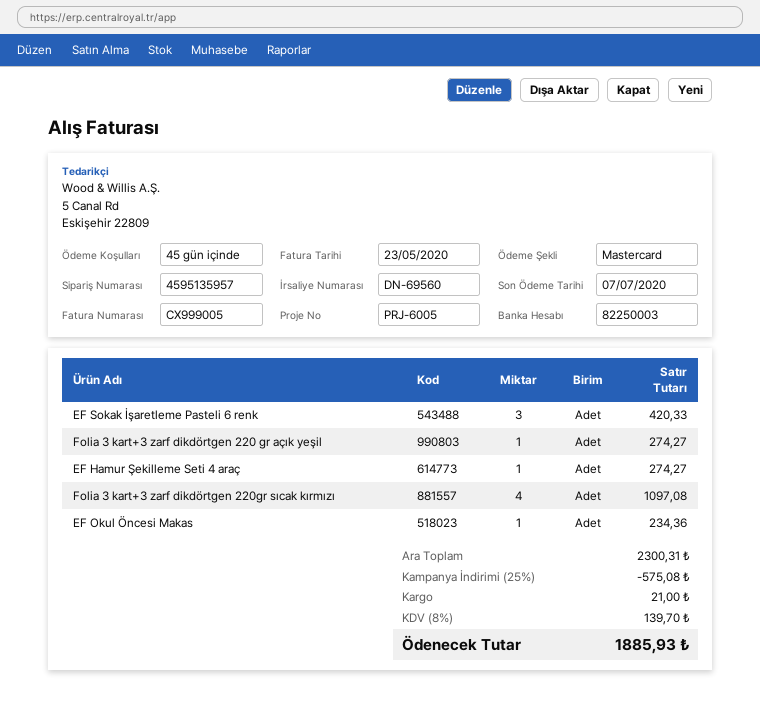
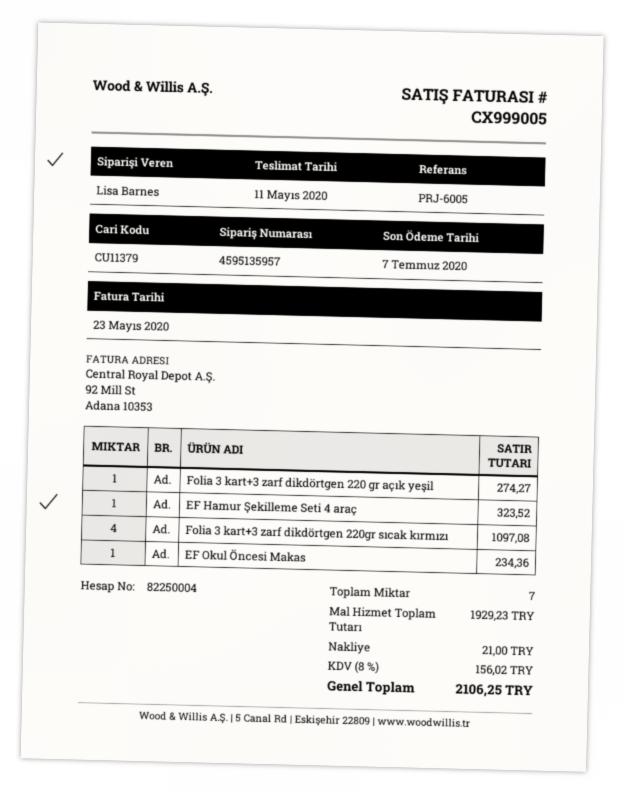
bank account: 82250003 -> 82250004
EF Sokak İşaretleme Pasteli 6 renk: 3 for 420.33 -> none
EF Hamur Şekilleme Seti 4 araç: 1 for 274.27 -> 1 for 323.52
subtotal: 2300.31 -> 1929.23
discount: 25% = 575.08 -> none
tax: 8% = 139.70 -> 8% = 156.02
total: 1885.93 -> 2106.25

